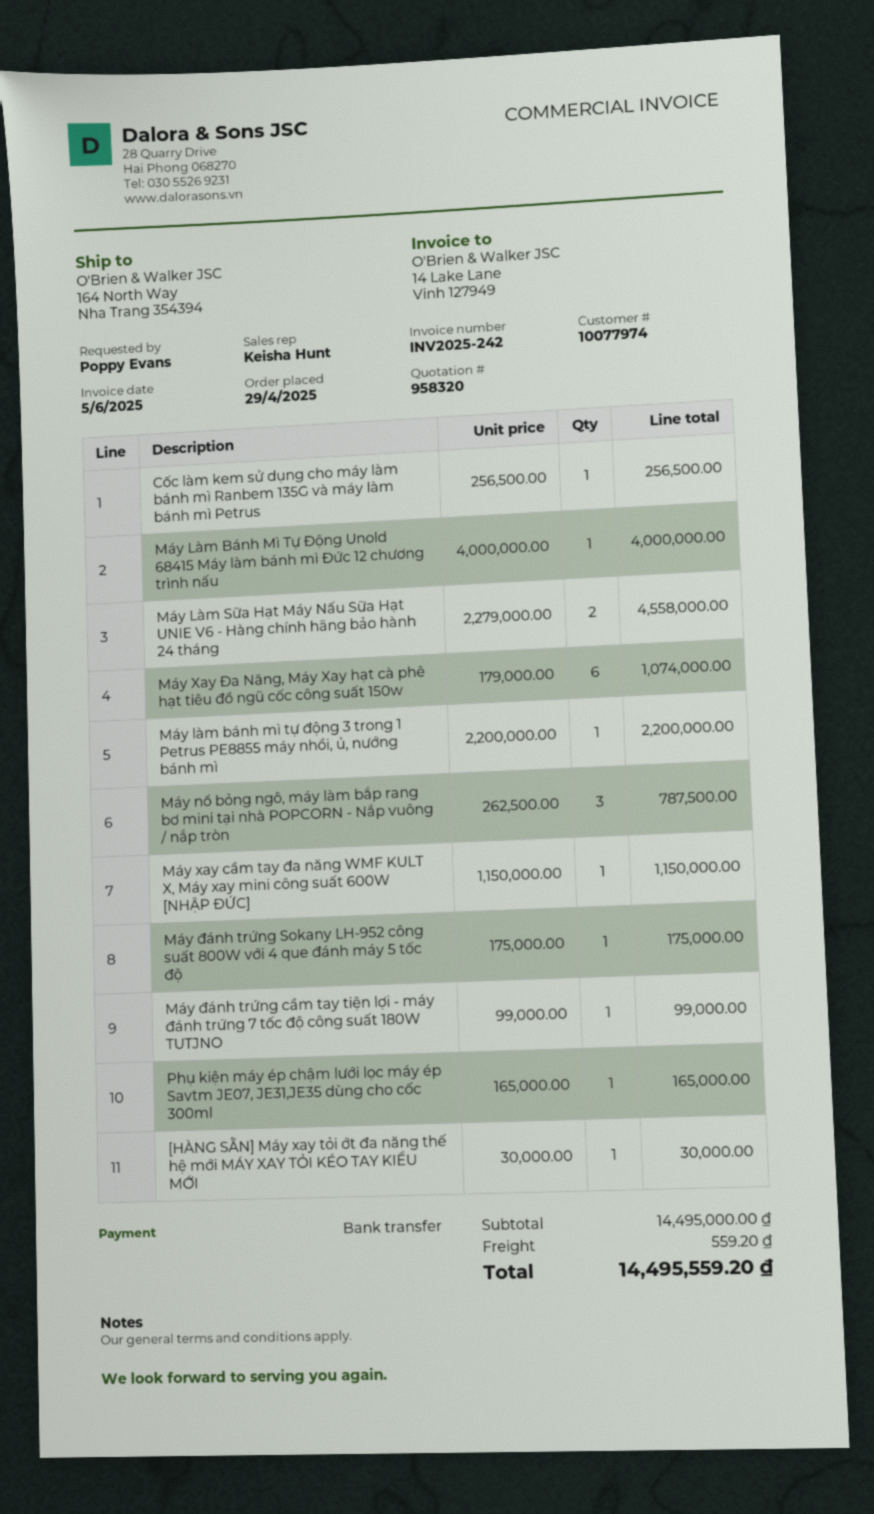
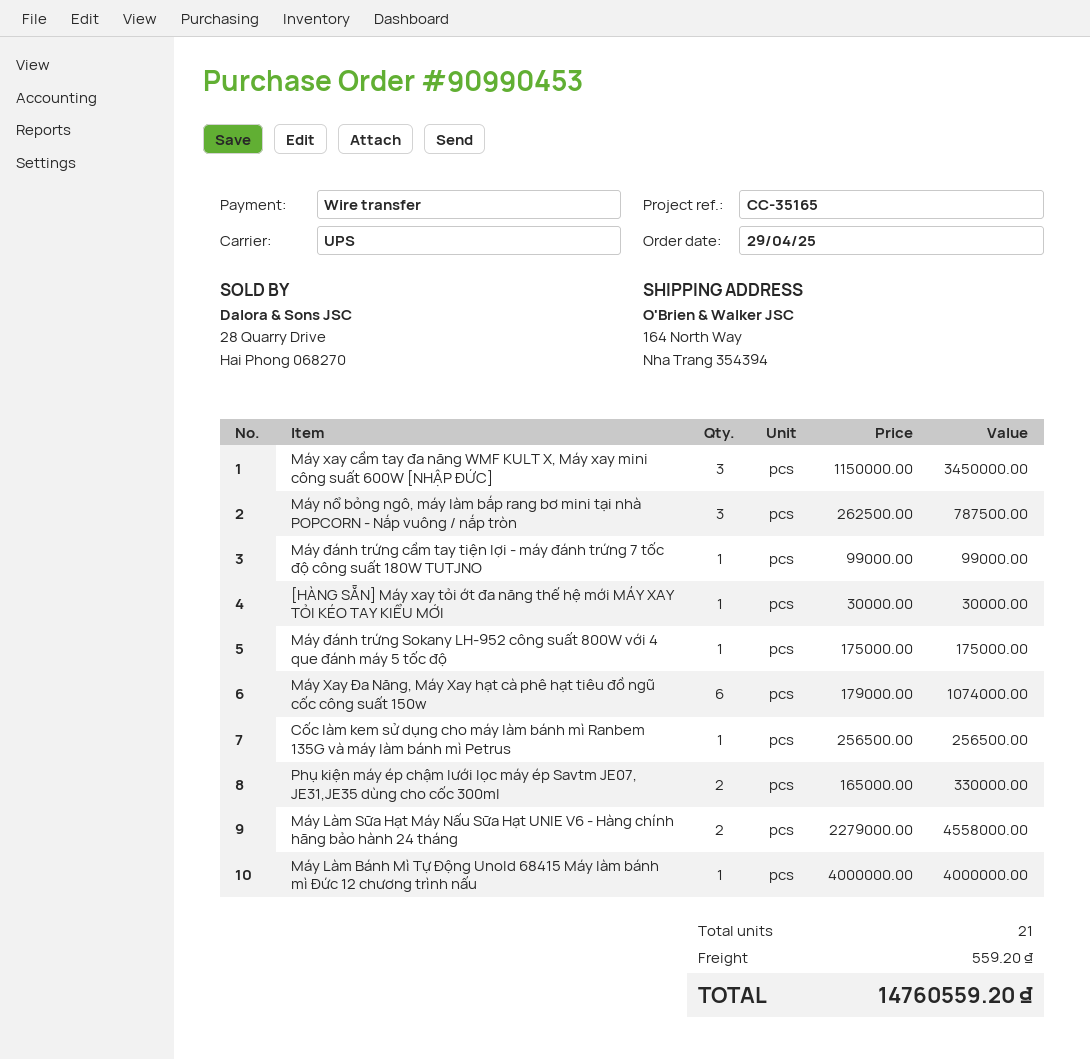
Máy làm bánh mì tự động 3 trong 1 Petrus PE8855 máy nhồi, ủ, nướng bánh mì: 1 x 2200000.00 = 2200000.00 -> none
Máy xay cầm tay đa năng WMF KULT X, Máy xay mini công suất 600W [NHẬP ĐỨC]: 1 x 1150000.00 = 1150000.00 -> 3 x 1150000.00 = 3450000.00
Phụ kiện máy ép chậm lưới lọc máy ép Savtm JE07, JE31,JE35 dùng cho cốc 300ml: 1 x 165000.00 = 165000.00 -> 2 x 165000.00 = 330000.00
total: 14495559.20 -> 14760559.20

